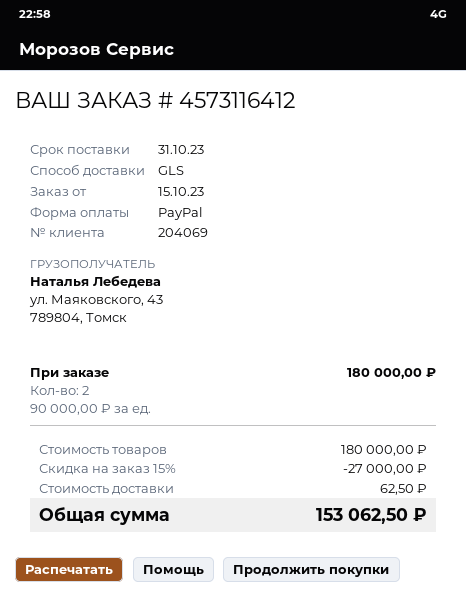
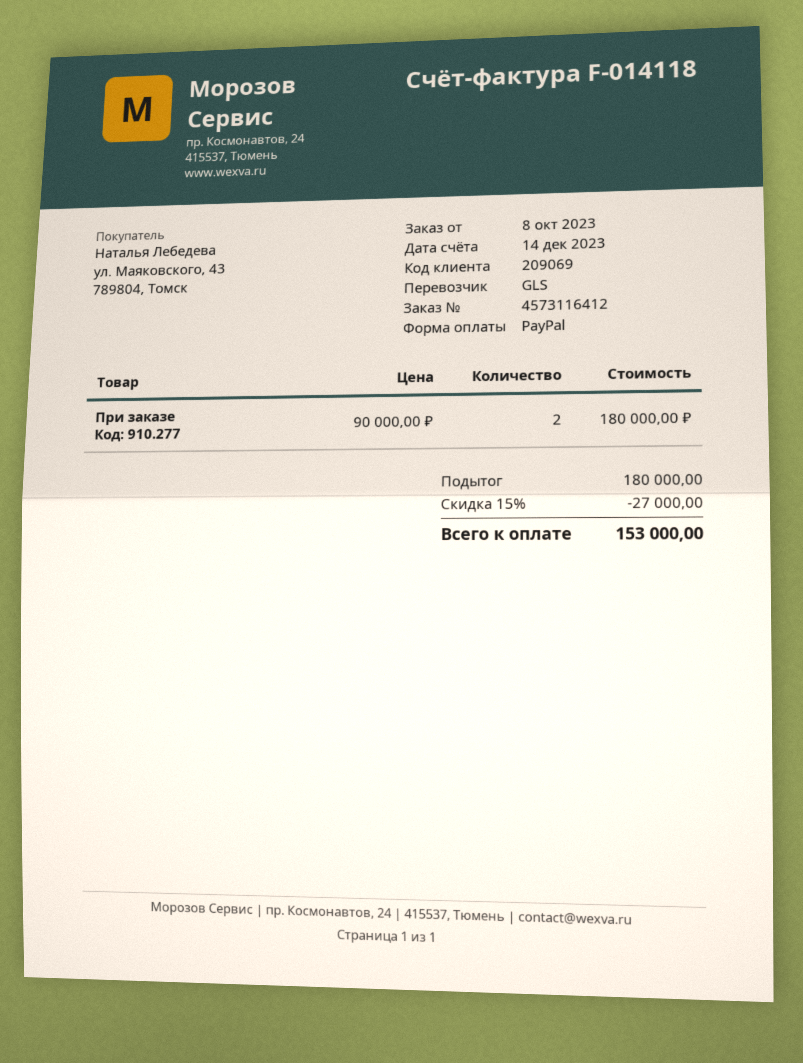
order date: 2023-10-15 -> 2023-10-08
customer number: 204069 -> 209069
shipping: 62.50 -> none
total: 153062.50 -> 153000.00

